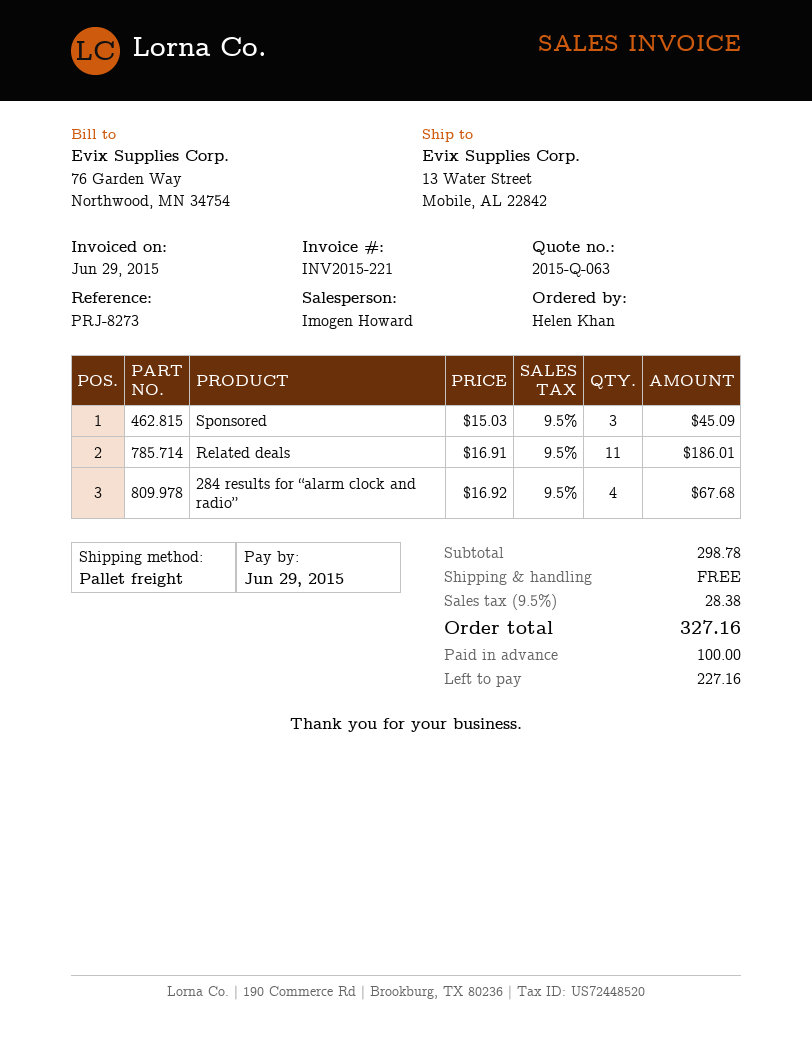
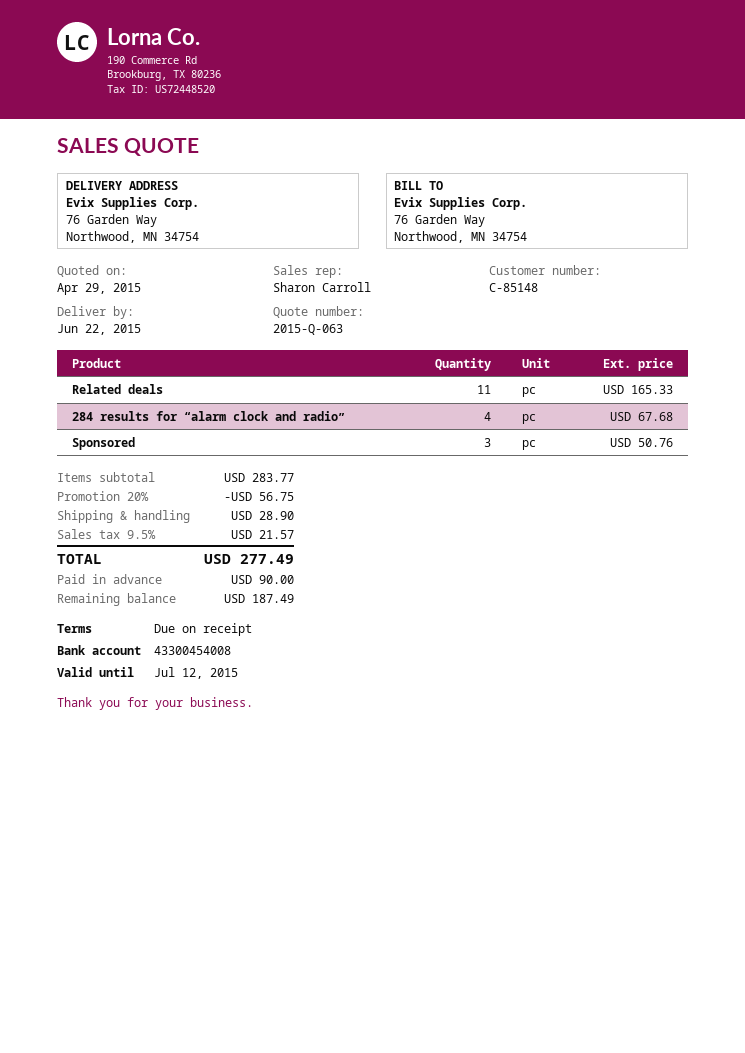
sales rep: Imogen Howard -> Sharon Carroll
ship to: 13 Water Street, Mobile, AL 22842 -> 76 Garden Way, Northwood, MN 34754
Sponsored: 3 for 45.09 -> 3 for 50.76
Related deals: 11 for 186.01 -> 11 for 165.33
subtotal: 298.78 -> 283.77
discount: none -> 20% = 56.75
shipping: 0.00 -> 28.90
tax: 9.5% = 28.38 -> 9.5% = 21.57
total: 327.16 -> 277.49
deposit: 100.00 -> 90.00
balance: 227.16 -> 187.49

